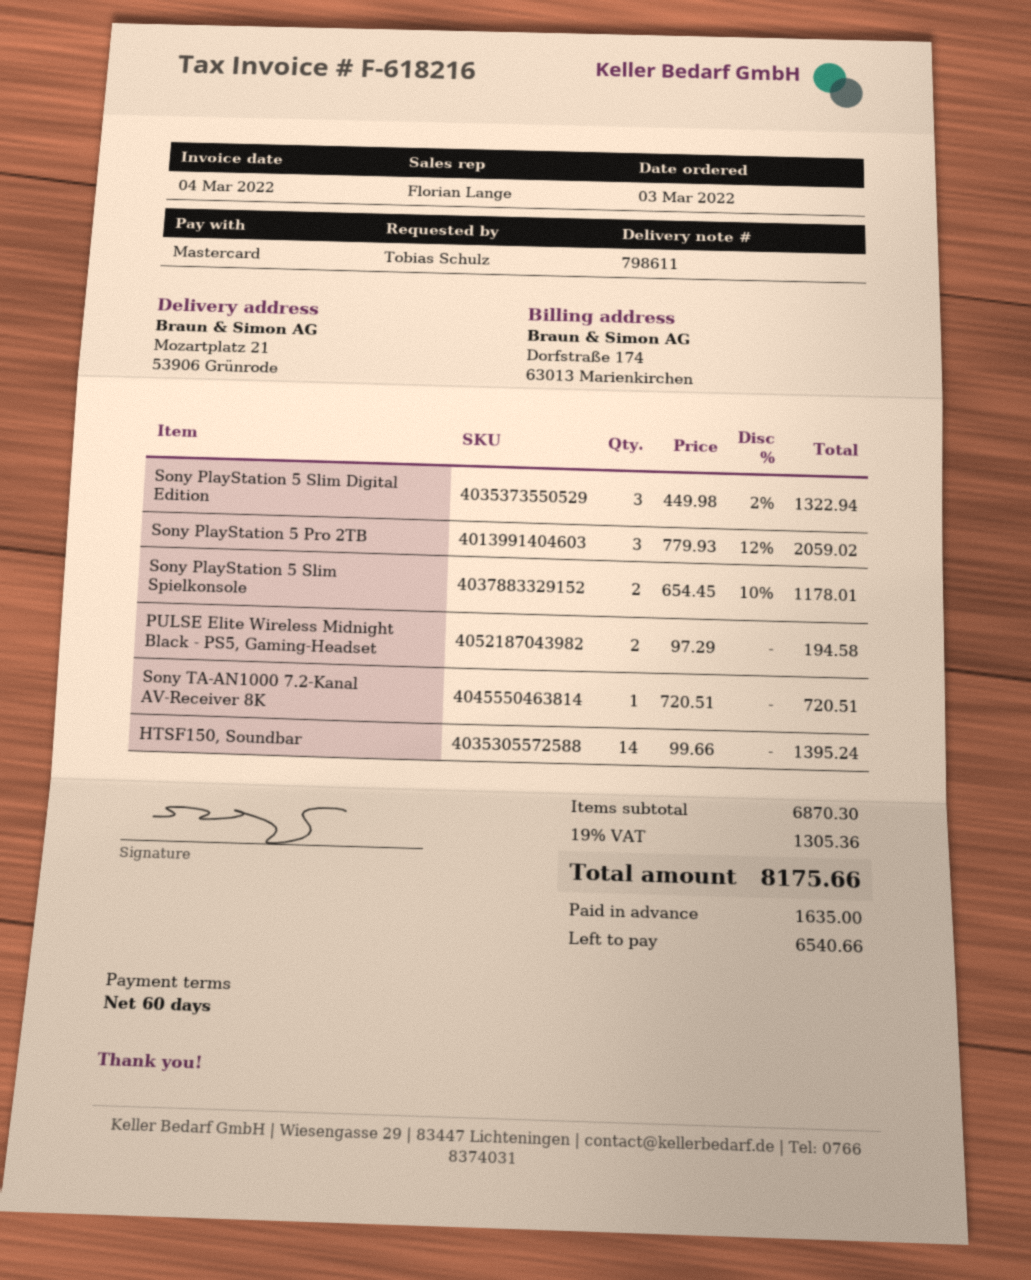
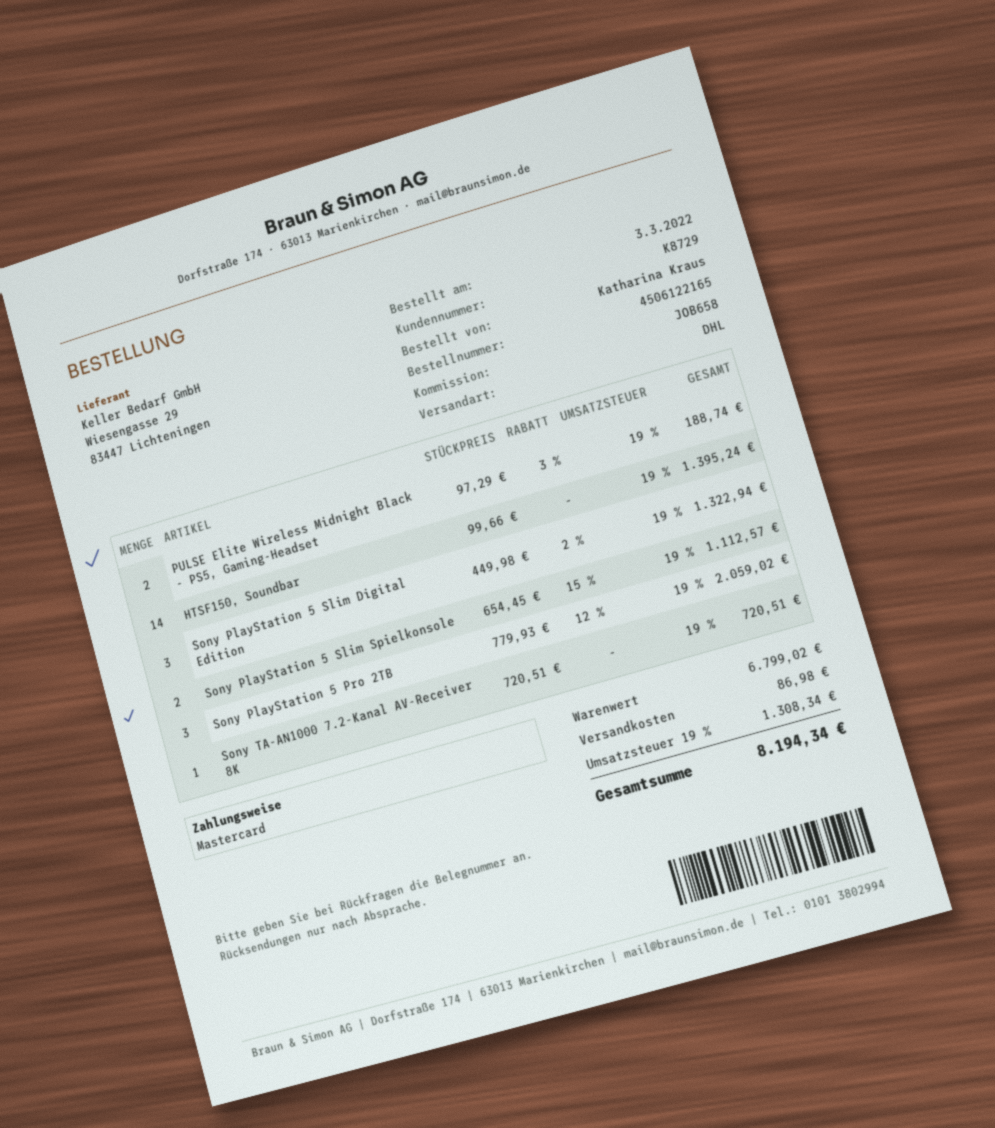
ordered by: Tobias Schulz -> Katharina Kraus
Sony PlayStation 5 Slim Spielkonsole: 2 x 654.45 - 10% = 1178.01 -> 2 x 654.45 - 15% = 1112.57
PULSE Elite Wireless Midnight Black - PS5, Gaming-Headset: 2 x 97.29 = 194.58 -> 2 x 97.29 - 3% = 188.74
subtotal: 6870.30 -> 6799.02
shipping: none -> 86.98
tax: 19% = 1305.36 -> 19% = 1308.34
total: 8175.66 -> 8194.34

